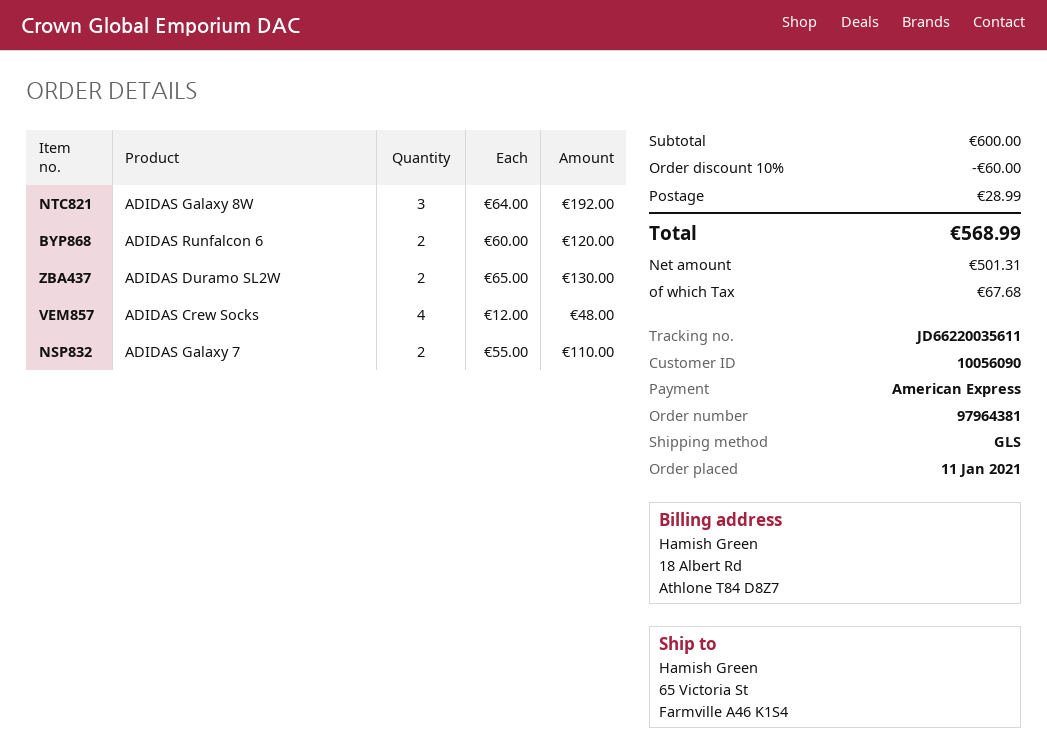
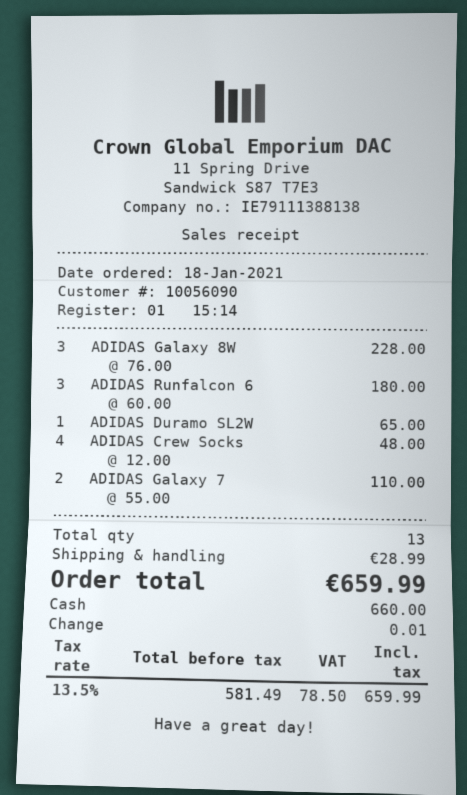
order date: 2021-01-11 -> 2021-01-18
payment method: American Express -> cash
ADIDAS Galaxy 8W: 3 x 64.00 = 192.00 -> 3 x 76.00 = 228.00
ADIDAS Runfalcon 6: 2 x 60.00 = 120.00 -> 3 x 60.00 = 180.00
ADIDAS Duramo SL2W: 2 x 65.00 = 130.00 -> 1 x 65.00 = 65.00
discount: 10% = 60.00 -> none
net: 501.31 -> 581.49
tax: 67.68 -> 78.50
total: 568.99 -> 659.99

